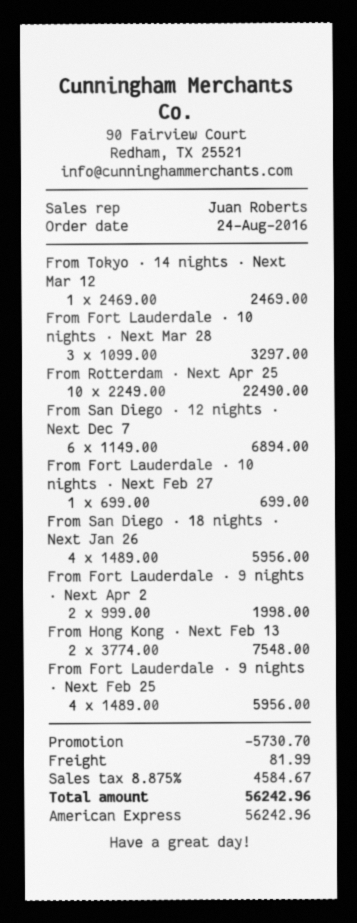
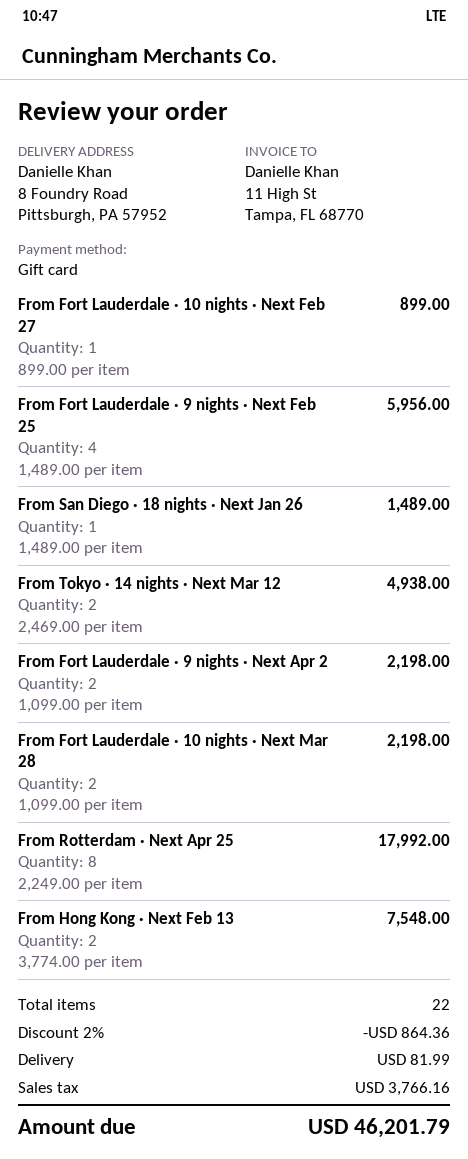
payment method: American Express -> gift card
From Tokyo · 14 nights · Next Mar 12: 1 x 2469.00 = 2469.00 -> 2 x 2469.00 = 4938.00
From Fort Lauderdale · 10 nights · Next Mar 28: 3 x 1099.00 = 3297.00 -> 2 x 1099.00 = 2198.00
From Rotterdam · Next Apr 25: 10 x 2249.00 = 22490.00 -> 8 x 2249.00 = 17992.00
From San Diego · 12 nights · Next Dec 7: 6 x 1149.00 = 6894.00 -> none
From Fort Lauderdale · 10 nights · Next Feb 27: 1 x 699.00 = 699.00 -> 1 x 899.00 = 899.00
From San Diego · 18 nights · Next Jan 26: 4 x 1489.00 = 5956.00 -> 1 x 1489.00 = 1489.00
From Fort Lauderdale · 9 nights · Next Apr 2: 2 x 999.00 = 1998.00 -> 2 x 1099.00 = 2198.00
discount: 5730.70 -> 864.36
tax: 4584.67 -> 3766.16
total: 56242.96 -> 46201.79

